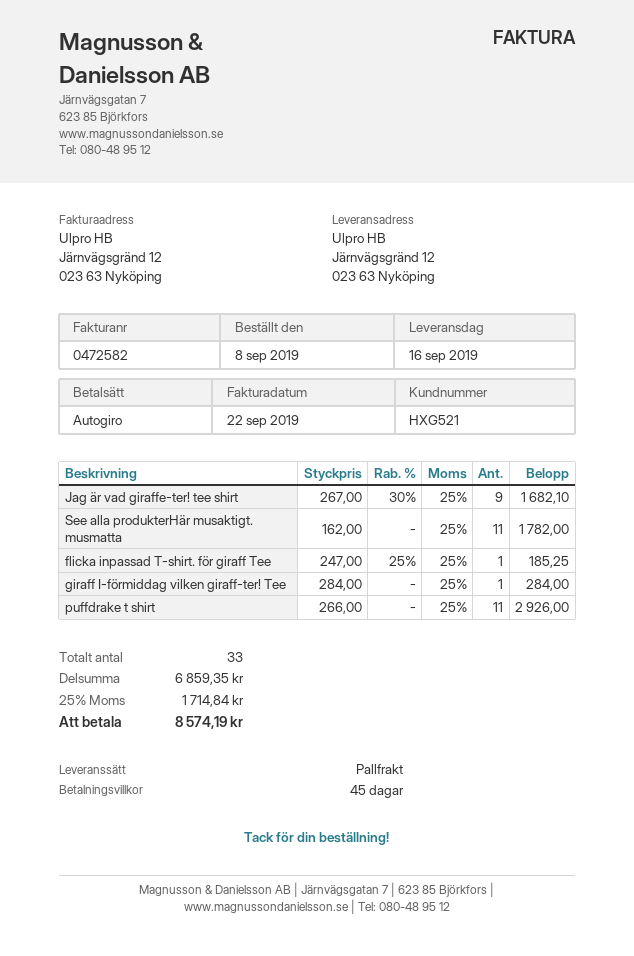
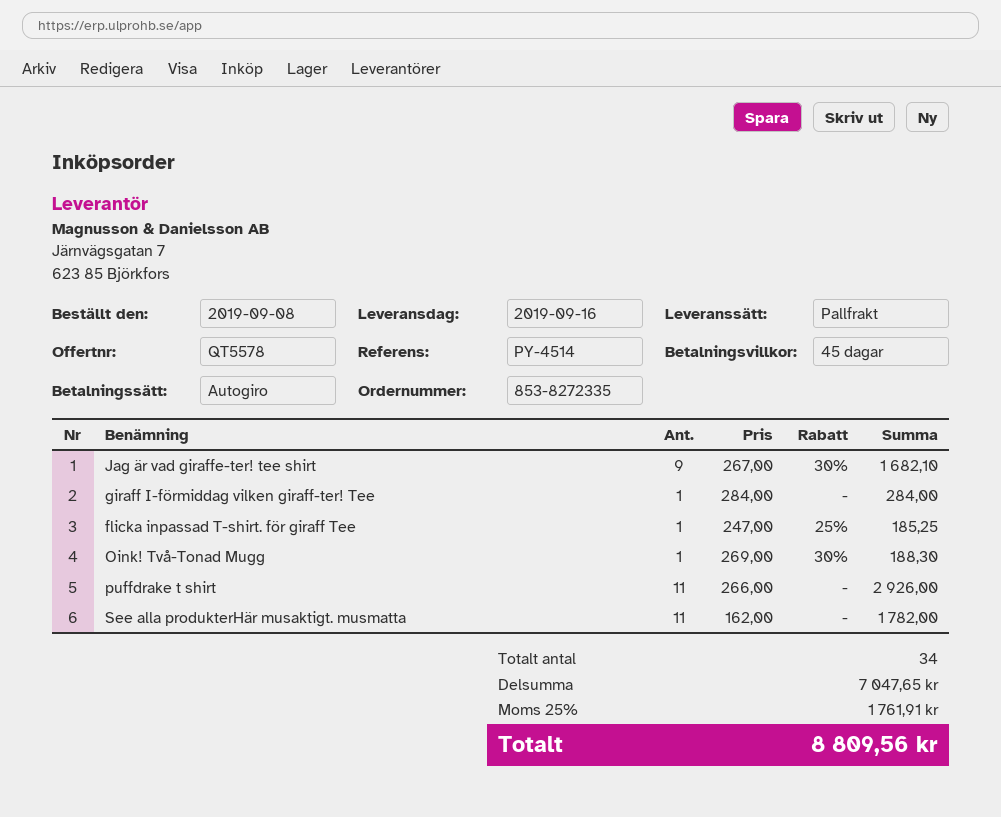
Oink! Två-Tonad Mugg: none -> 1 x 269.00 - 30% = 188.30
total quantity: 33 -> 34
subtotal: 6859.35 -> 7047.65
tax: 25% = 1714.84 -> 25% = 1761.91
total: 8574.19 -> 8809.56

